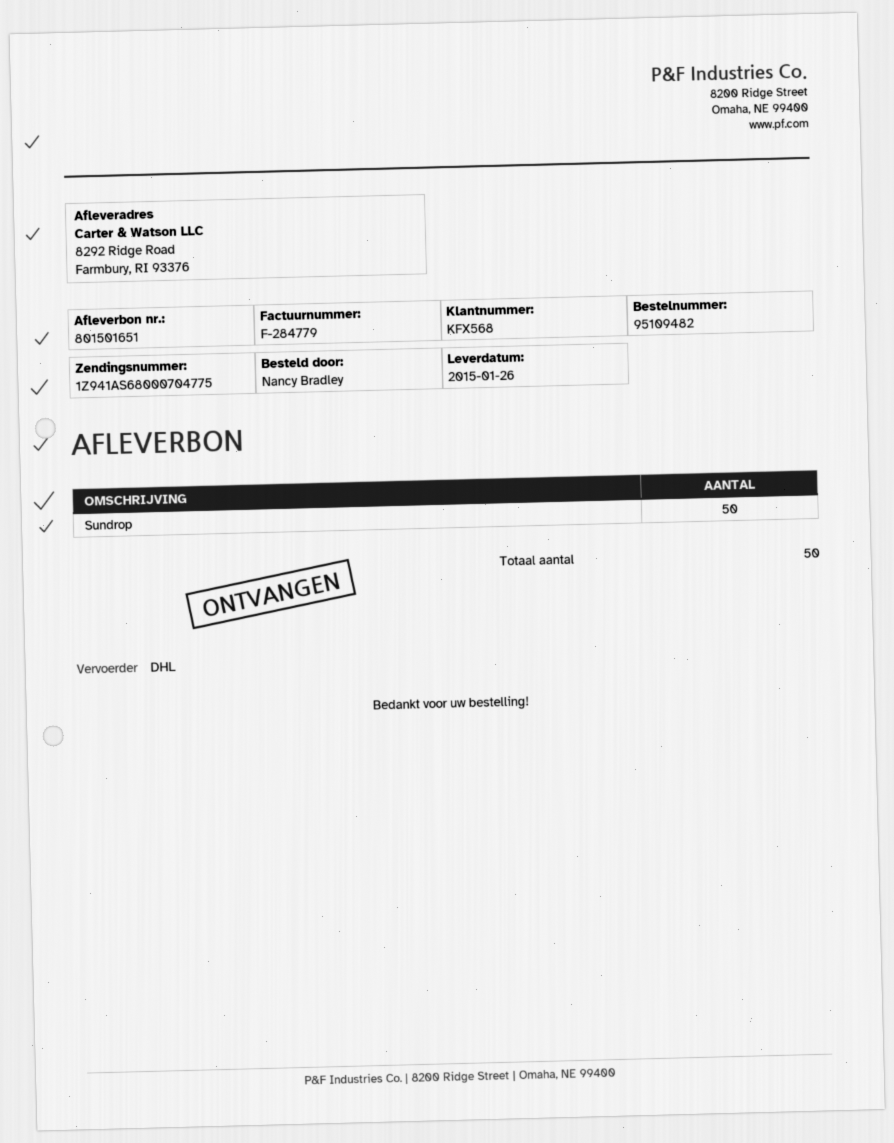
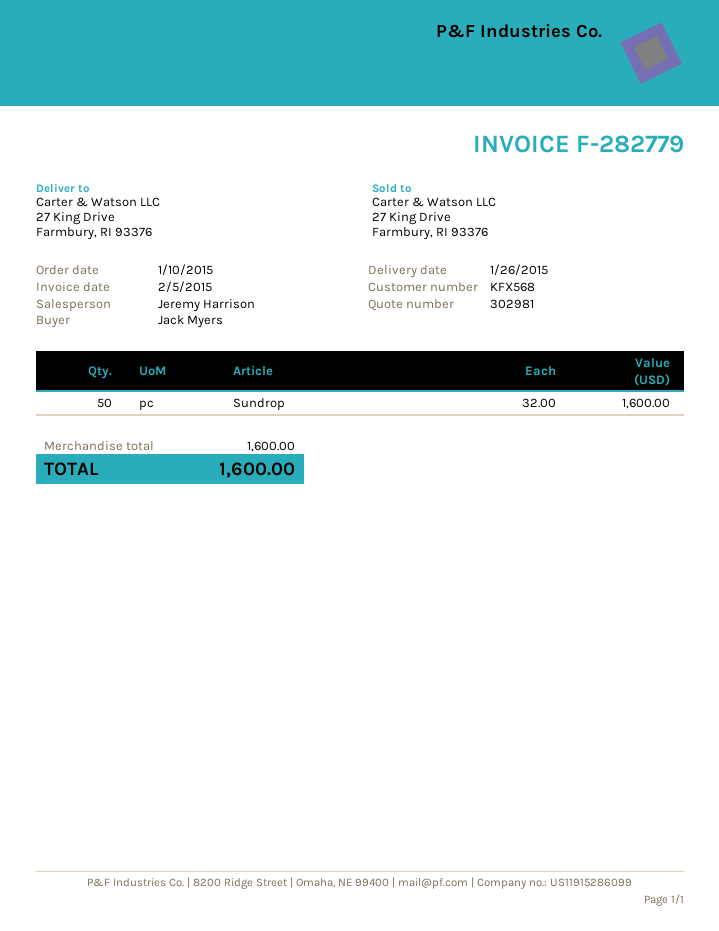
invoice number: F-284779 -> F-282779
ordered by: Nancy Bradley -> Jack Myers
ship to: 8292 Ridge Road, Farmbury, RI 93376 -> 27 King Drive, Farmbury, RI 93376

